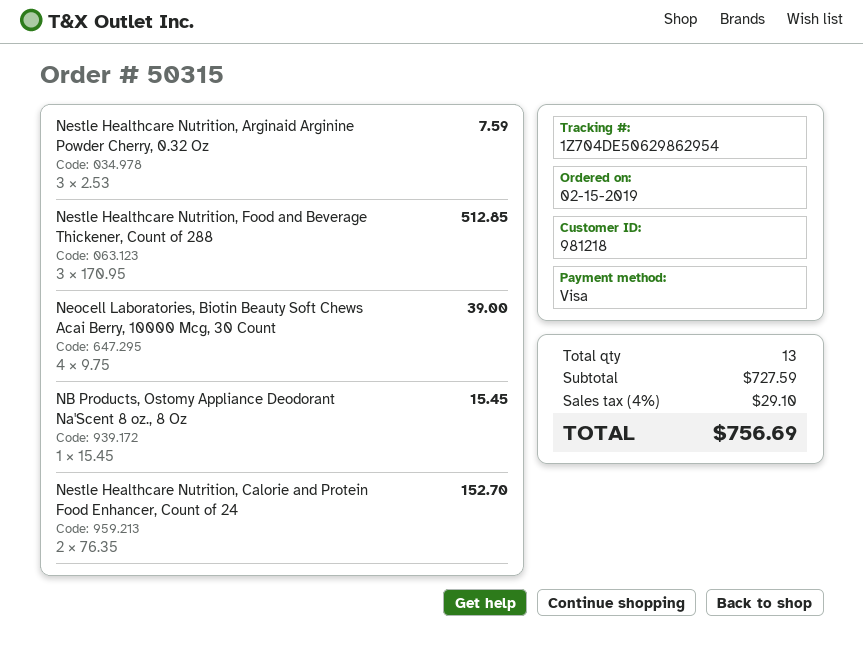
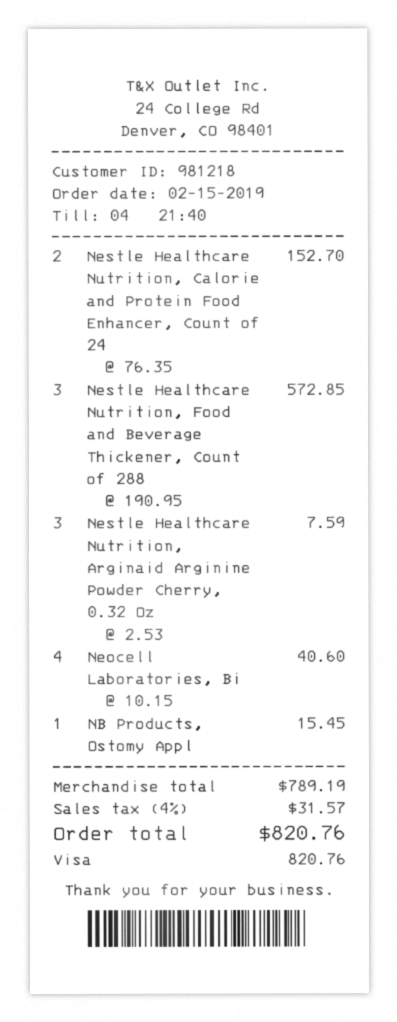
Nestle Healthcare Nutrition, Food and Beverage Thickener, Count of 288: 3 x 170.95 = 512.85 -> 3 x 190.95 = 572.85
Neocell Laboratories, Biotin Beauty Soft Chews Acai Berry, 10000 Mcg, 30 Count: 4 x 9.75 = 39.00 -> 4 x 10.15 = 40.60
subtotal: 727.59 -> 789.19
tax: 4% = 29.10 -> 4% = 31.57
total: 756.69 -> 820.76

